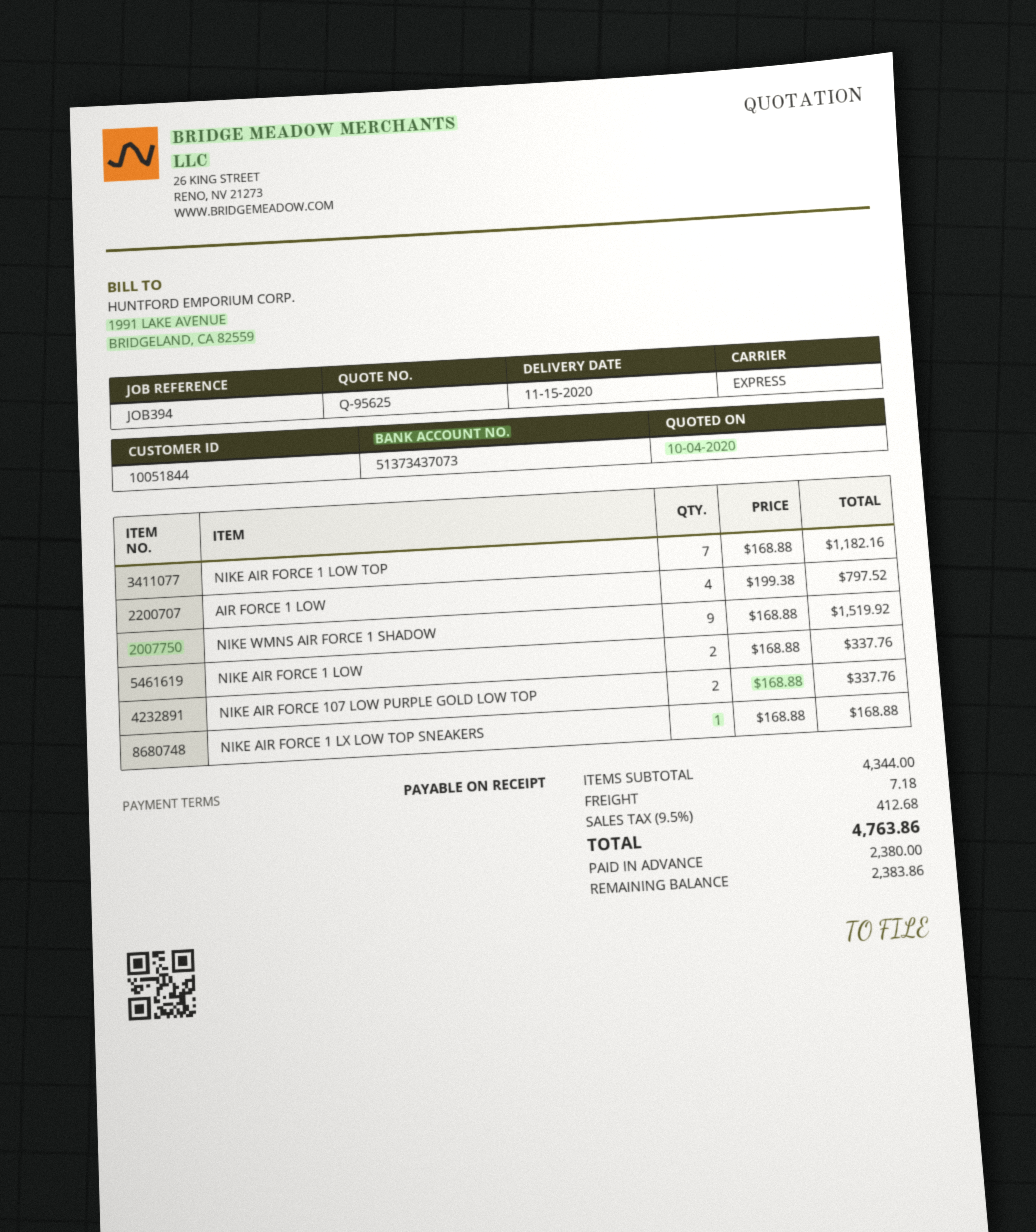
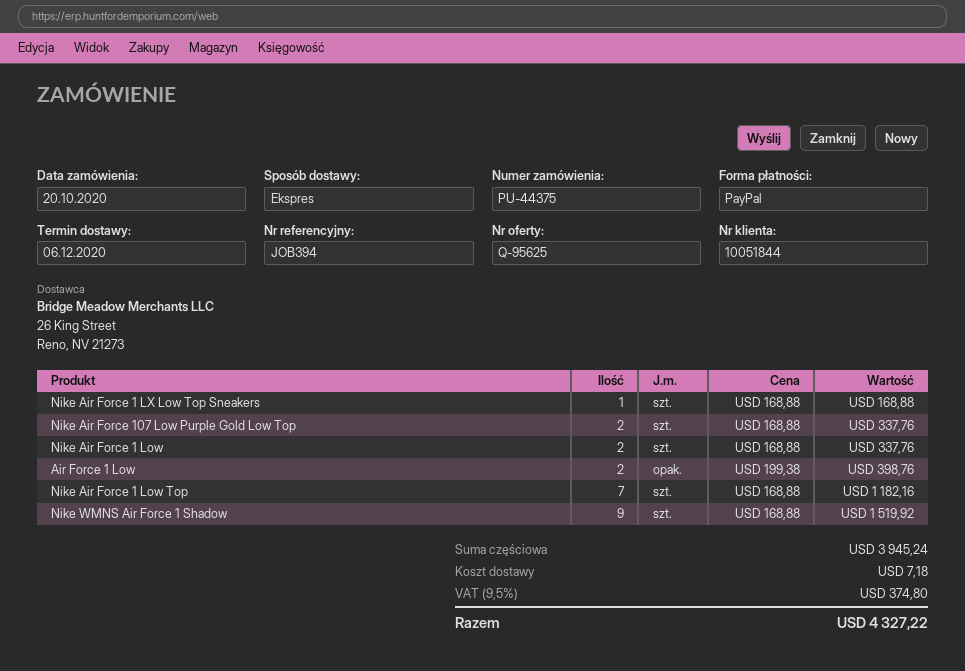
delivery date: 2020-11-15 -> 2020-12-06
AIR FORCE 1 LOW: 4 x 199.38 = 797.52 -> 2 x 199.38 = 398.76
subtotal: 4344.00 -> 3945.24
tax: 9.5% = 412.68 -> 9.5% = 374.80
total: 4763.86 -> 4327.22

